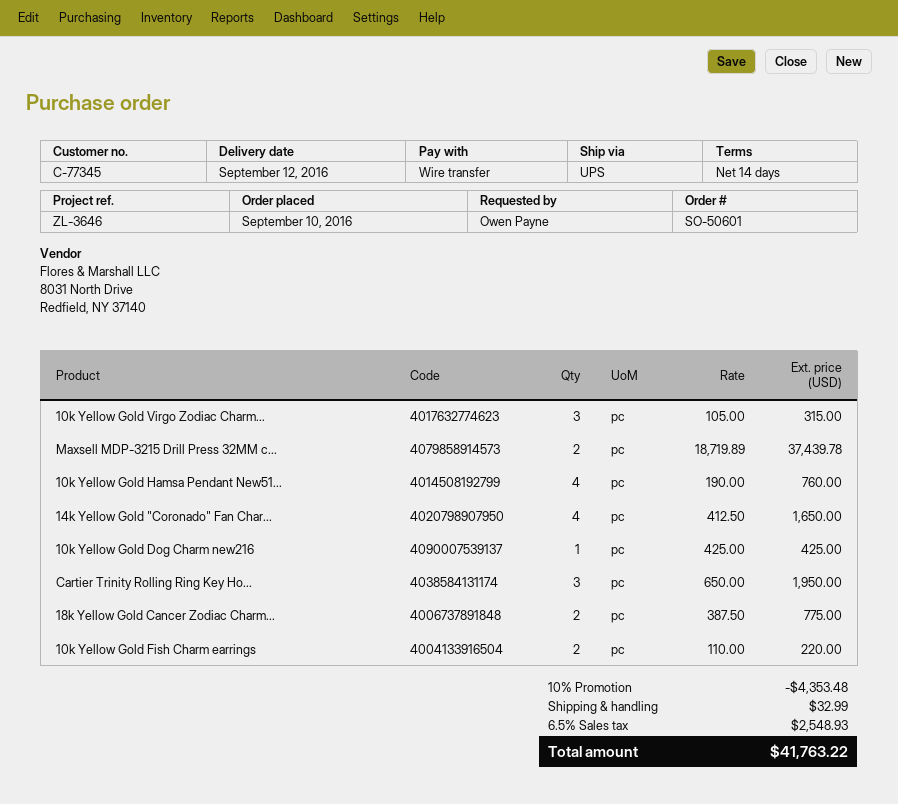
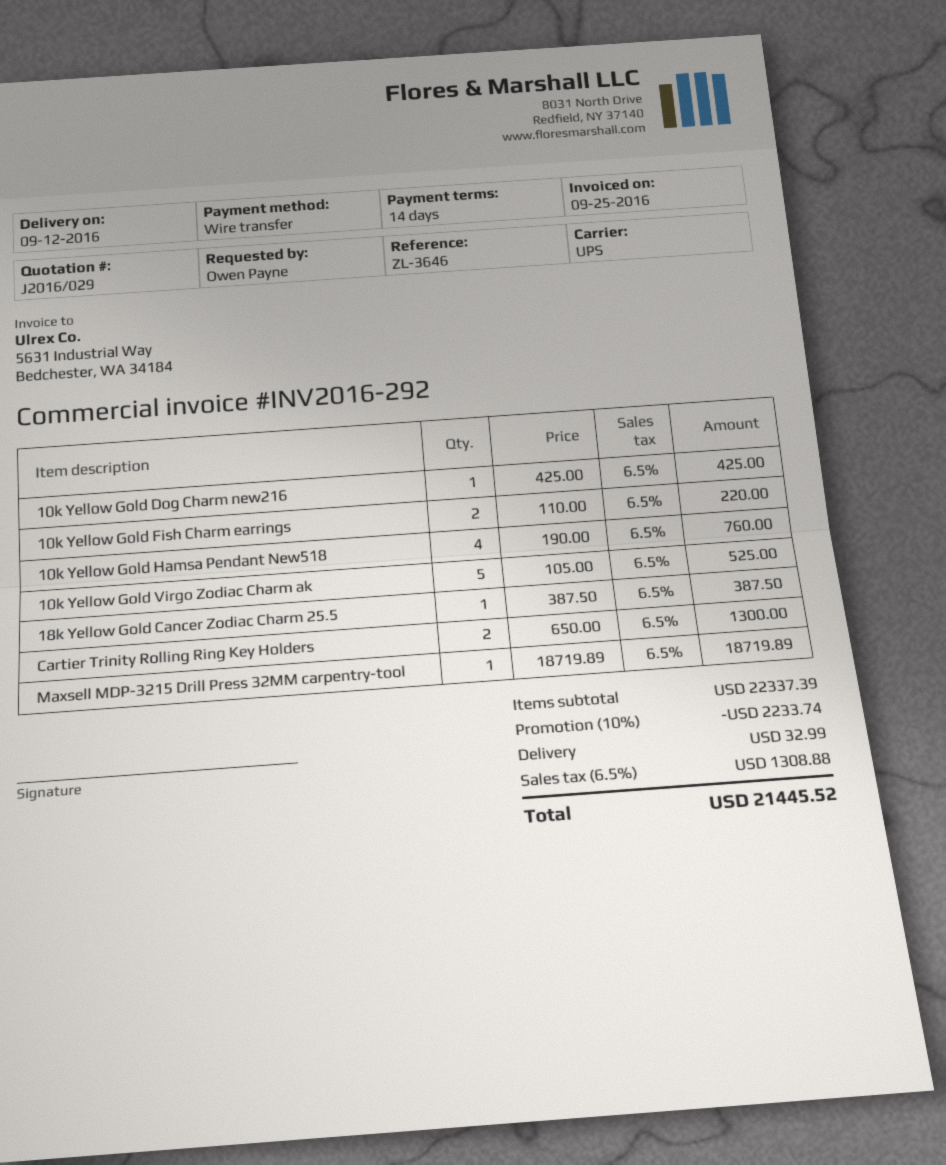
10k Yellow Gold Virgo Zodiac Charm...: 3 x 105.00 = 315.00 -> 5 x 105.00 = 525.00
Maxsell MDP-3215 Drill Press 32MM c...: 2 x 18719.89 = 37439.78 -> 1 x 18719.89 = 18719.89
14k Yellow Gold "Coronado" Fan Char...: 4 x 412.50 = 1650.00 -> none
Cartier Trinity Rolling Ring Key Ho...: 3 x 650.00 = 1950.00 -> 2 x 650.00 = 1300.00
18k Yellow Gold Cancer Zodiac Charm...: 2 x 387.50 = 775.00 -> 1 x 387.50 = 387.50
discount: 10% = 4353.48 -> 10% = 2233.74
tax: 6.5% = 2548.93 -> 6.5% = 1308.88
total: 41763.22 -> 21445.52

